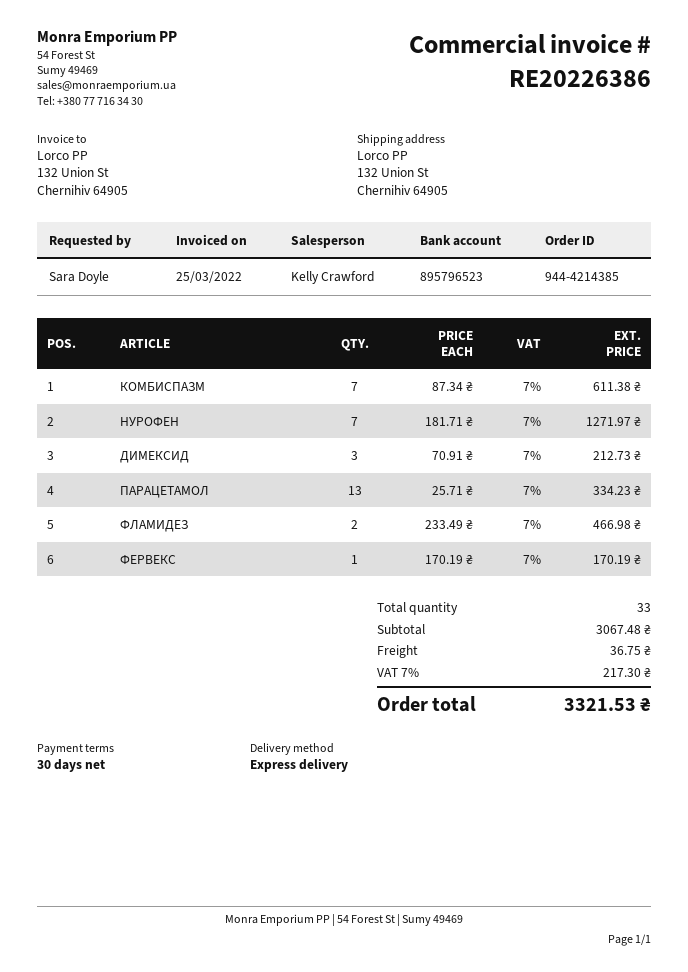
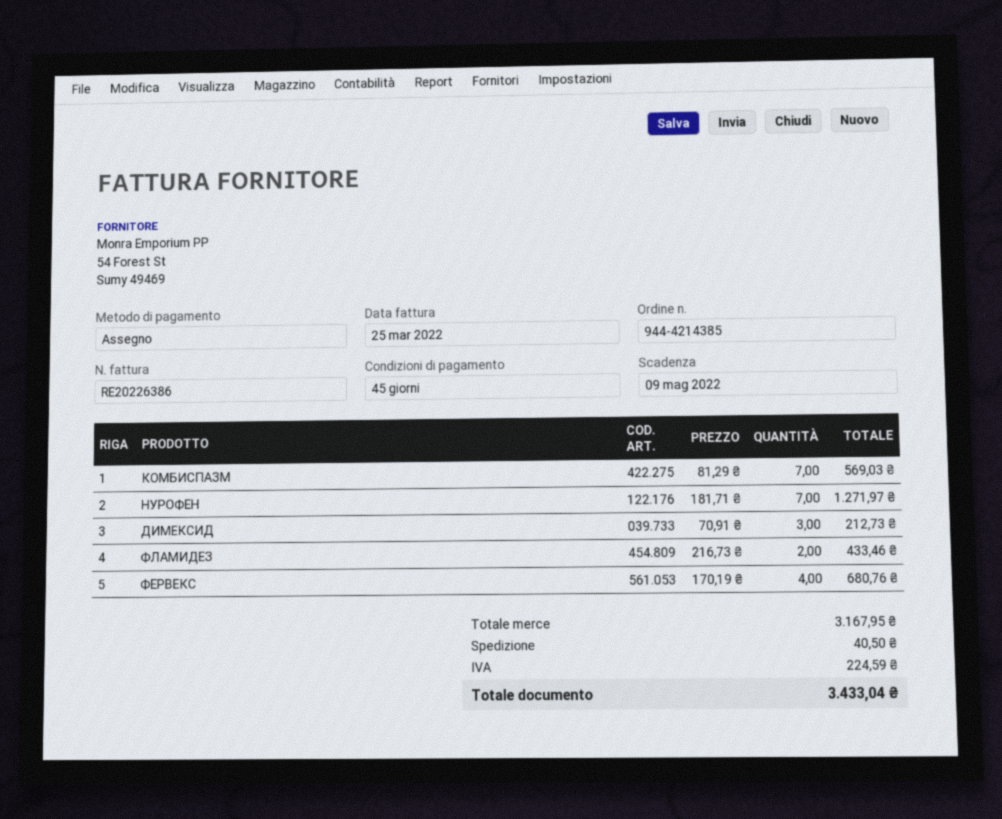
payment terms: 30 days -> 45 days
КОМБИСПАЗМ: 7 x 87.34 = 611.38 -> 7 x 81.29 = 569.03
ПАРАЦЕТАМОЛ: 13 x 25.71 = 334.23 -> none
ФЛАМИДЕЗ: 2 x 233.49 = 466.98 -> 2 x 216.73 = 433.46
ФЕРВЕКС: 1 x 170.19 = 170.19 -> 4 x 170.19 = 680.76
subtotal: 3067.48 -> 3167.95
shipping: 36.75 -> 40.50
tax: 217.30 -> 224.59
total: 3321.53 -> 3433.04

